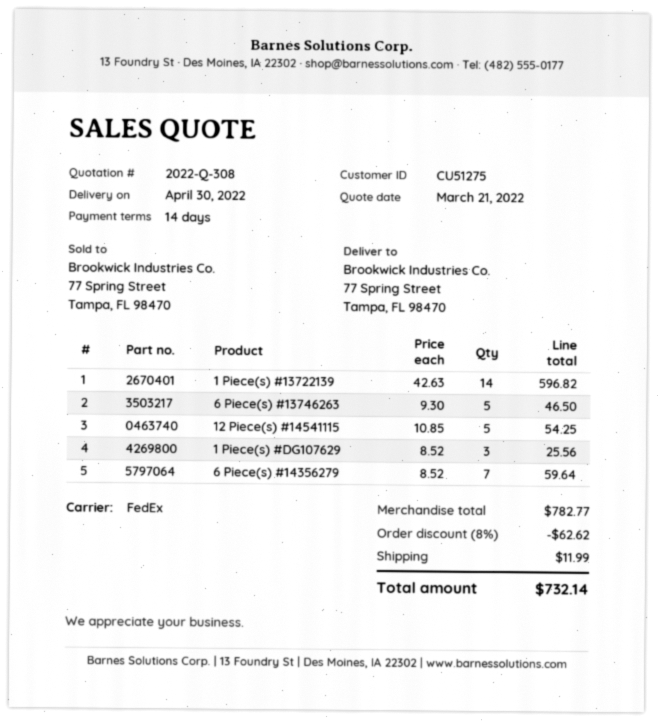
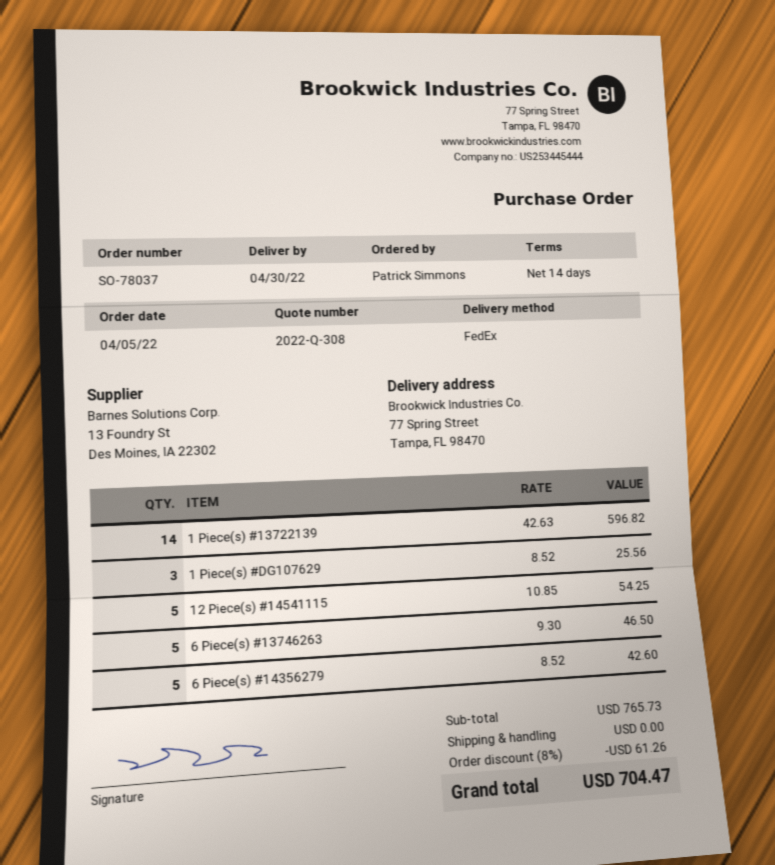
6 Piece(s) #14356279: 7 x 8.52 = 59.64 -> 5 x 8.52 = 42.60
subtotal: 782.77 -> 765.73
discount: 8% = 62.62 -> 8% = 61.26
shipping: 11.99 -> 0.00
total: 732.14 -> 704.47

